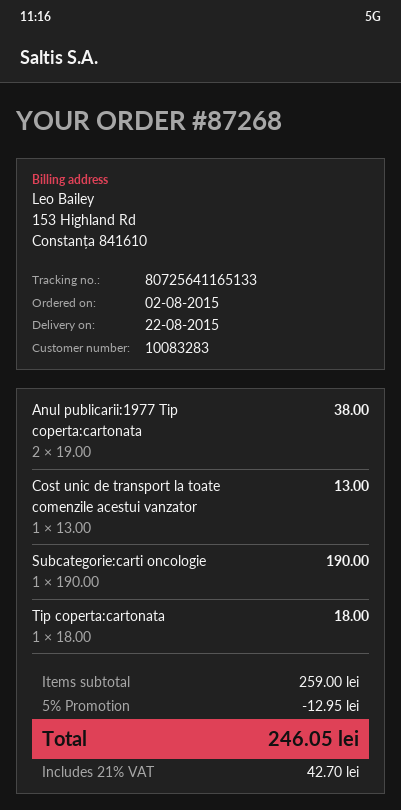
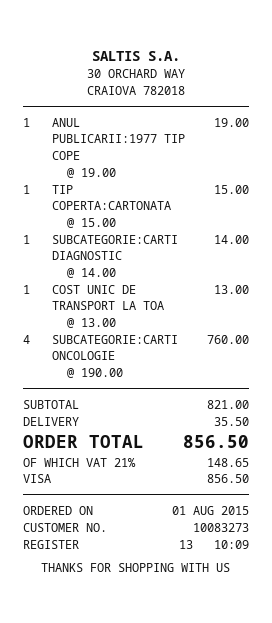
order date: 2015-08-02 -> 2015-08-01
customer number: 10083283 -> 10083273
Anul publicarii:1977 Tip coperta:cartonata: 2 x 19.00 = 38.00 -> 1 x 19.00 = 19.00
Subcategorie:carti oncologie: 1 x 190.00 = 190.00 -> 4 x 190.00 = 760.00
Tip coperta:cartonata: 1 x 18.00 = 18.00 -> 1 x 15.00 = 15.00
SUBCATEGORIE:CARTI DIAGNOSTIC: none -> 1 x 14.00 = 14.00
subtotal: 259.00 -> 821.00
discount: 5% = 12.95 -> none
shipping: none -> 35.50
tax: 21% = 42.70 -> 21% = 148.65
total: 246.05 -> 856.50

